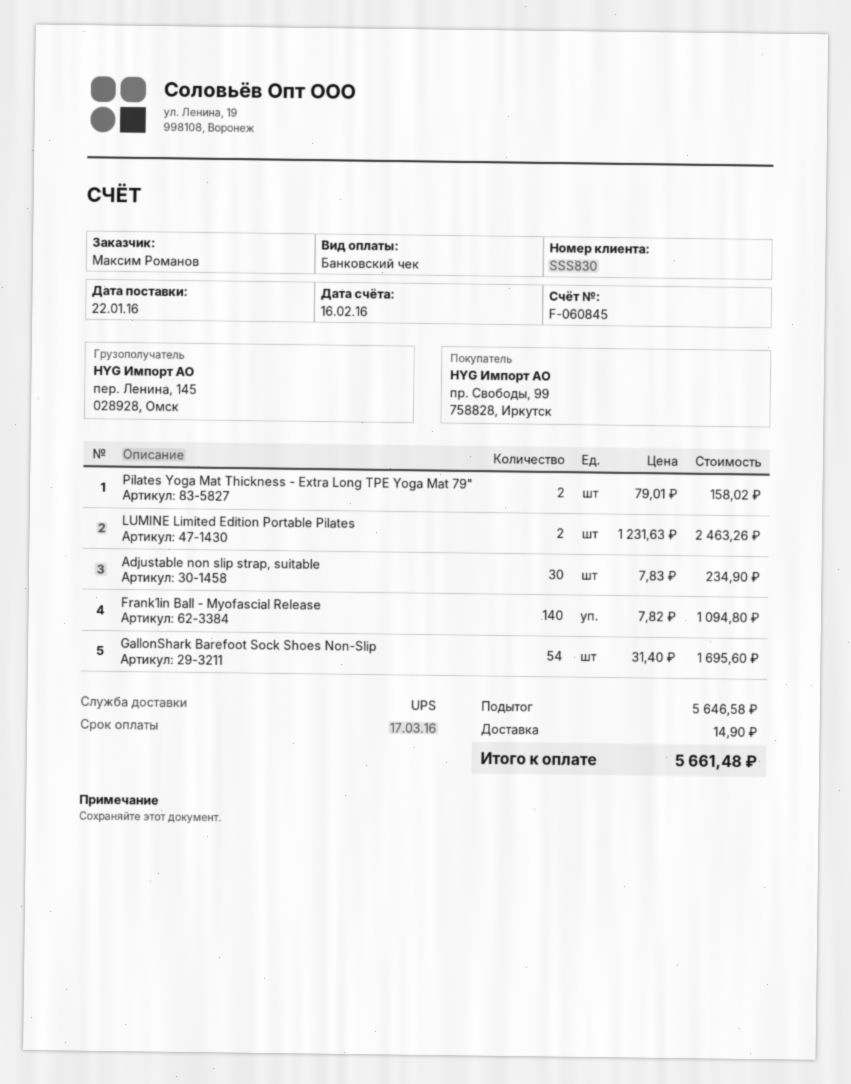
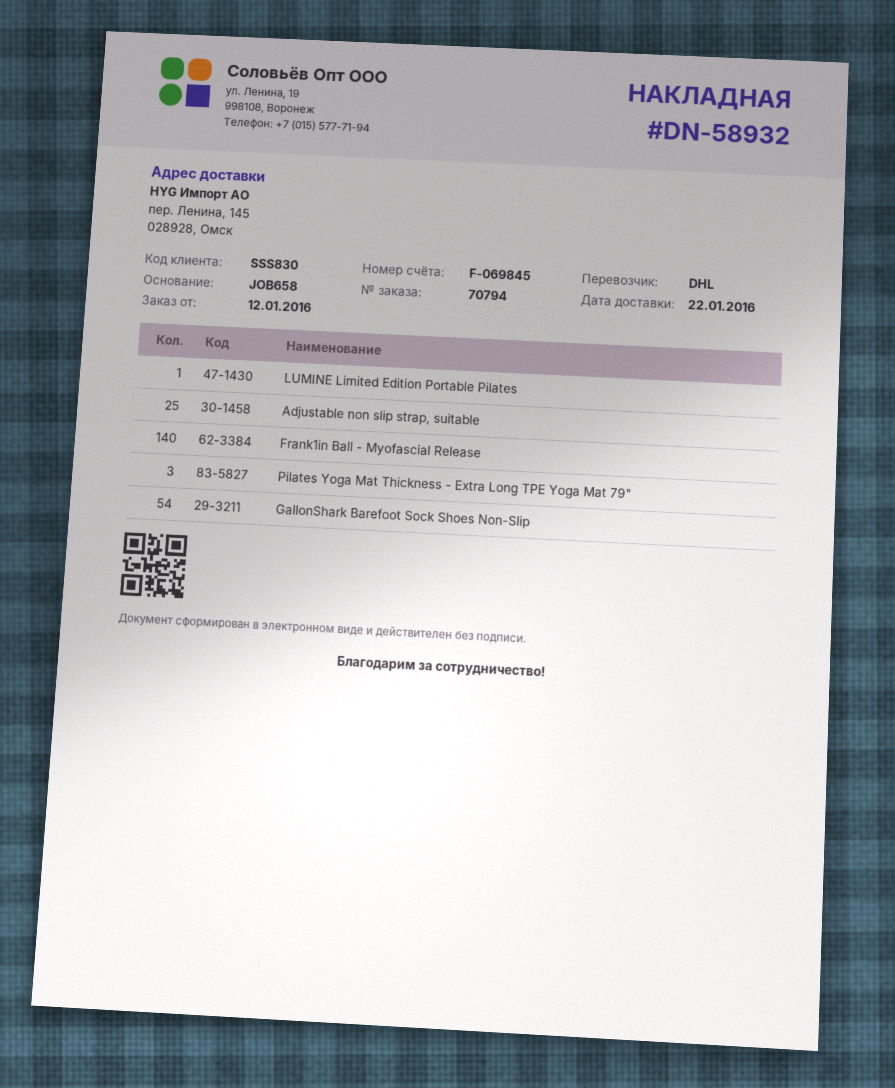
invoice number: F-060845 -> F-069845
shipping method: UPS -> DHL
Pilates Yoga Mat Thickness - Extra Long TPE Yoga Mat 79": 2 -> 3
LUMINE Limited Edition Portable Pilates: 2 -> 1
Adjustable non slip strap, suitable: 30 -> 25

